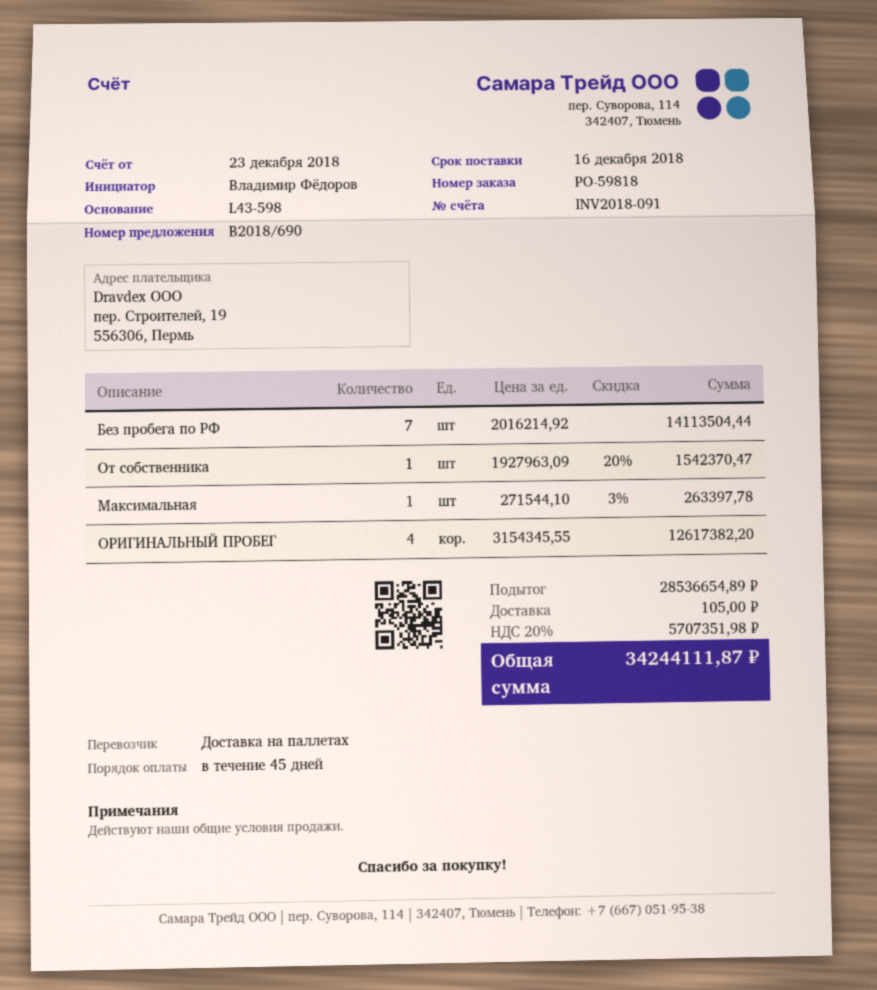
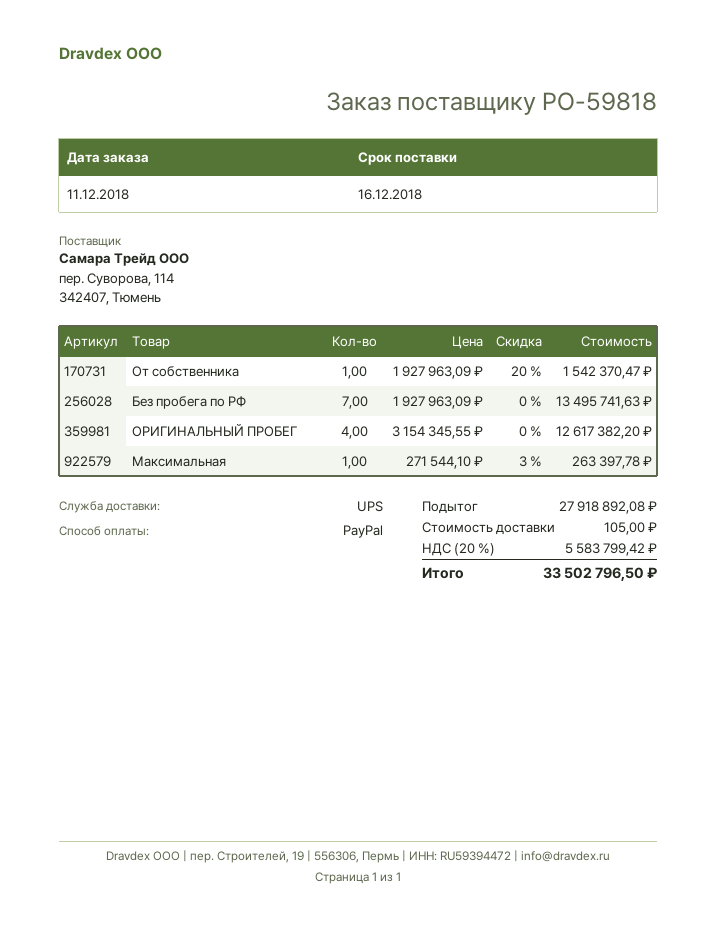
shipping method: pallet freight -> UPS
Без пробега по РФ: 7 x 2016214.92 = 14113504.44 -> 7 x 1927963.09 = 13495741.63
subtotal: 28536654.89 -> 27918892.08
tax: 20% = 5707351.98 -> 20% = 5583799.42
total: 34244111.87 -> 33502796.50

